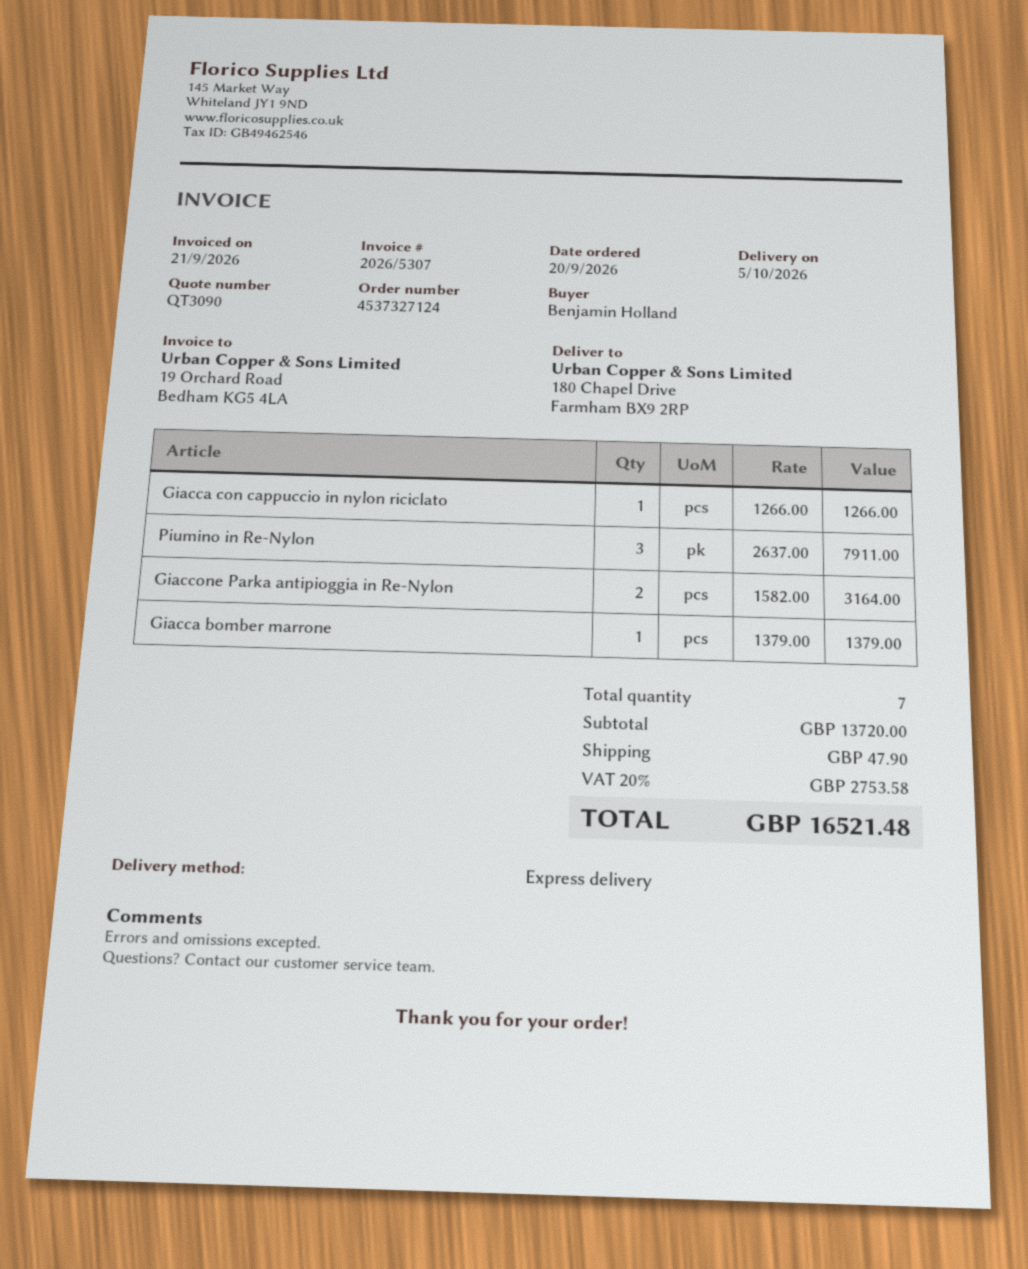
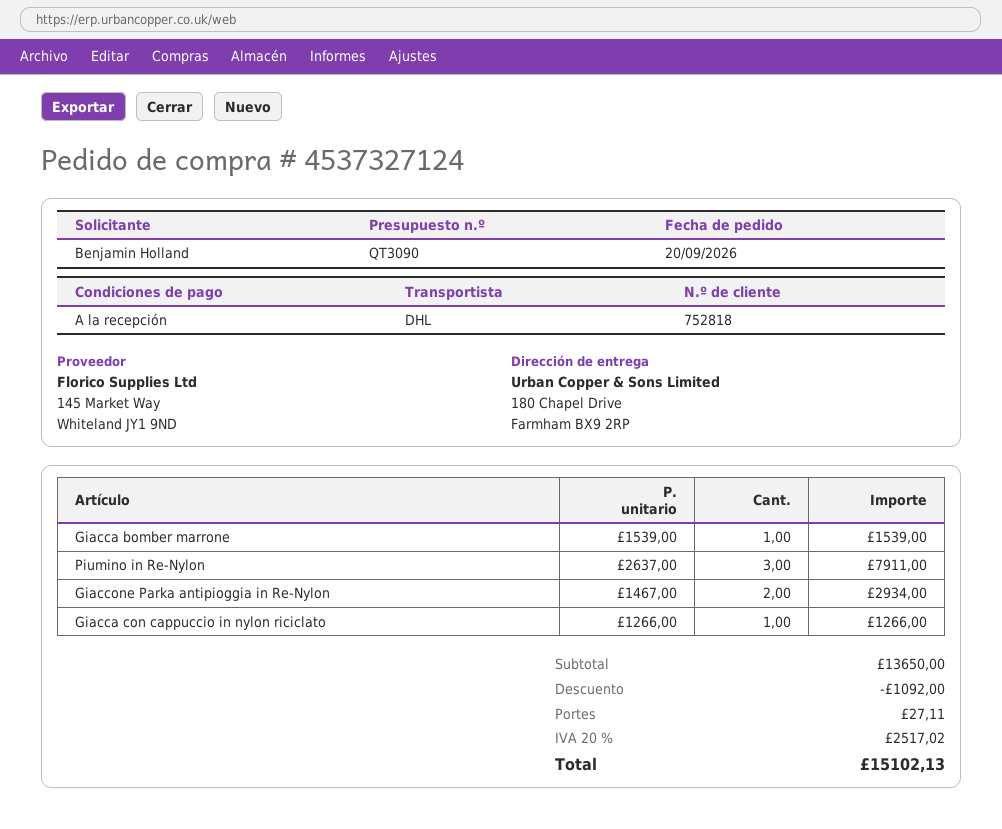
shipping method: express -> DHL
Giaccone Parka antipioggia in Re-Nylon: 2 x 1582.00 = 3164.00 -> 2 x 1467.00 = 2934.00
Giacca bomber marrone: 1 x 1379.00 = 1379.00 -> 1 x 1539.00 = 1539.00
subtotal: 13720.00 -> 13650.00
discount: none -> 1092.00
shipping: 47.90 -> 27.11
tax: 20% = 2753.58 -> 20% = 2517.02
total: 16521.48 -> 15102.13

